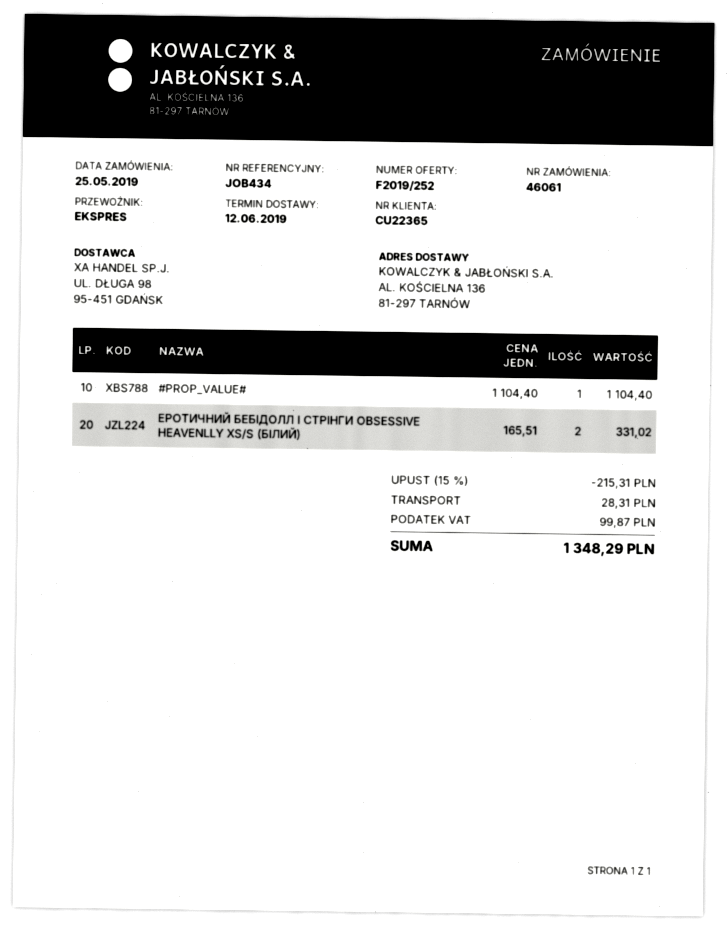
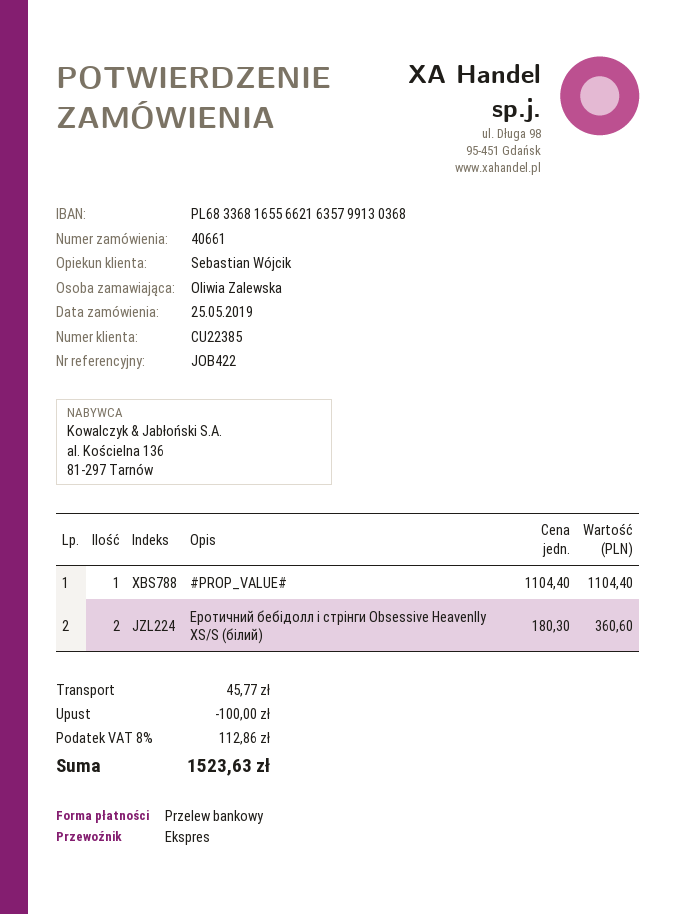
order number: 46061 -> 40661
customer number: CU22365 -> CU22385
reference: JOB434 -> JOB422
ЕРОТИЧНИЙ БЕБІДОЛЛ І СТРІНГИ OBSESSIVE HEAVENLLY XS/S (БІЛИЙ): 2 x 165.51 = 331.02 -> 2 x 180.30 = 360.60
discount: 215.31 -> 100.00
shipping: 28.31 -> 45.77
tax: 99.87 -> 112.86
total: 1348.29 -> 1523.63

